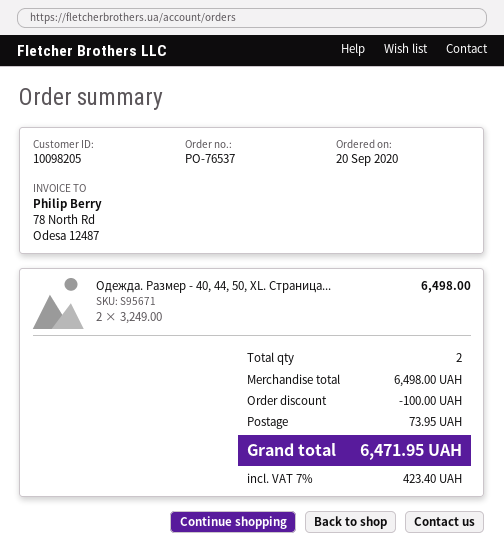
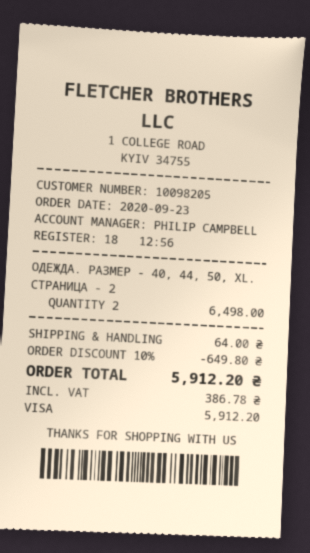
order date: 2020-09-20 -> 2020-09-23
discount: 100.00 -> 649.80
shipping: 73.95 -> 64.00
tax: 423.40 -> 386.78
total: 6471.95 -> 5912.20

